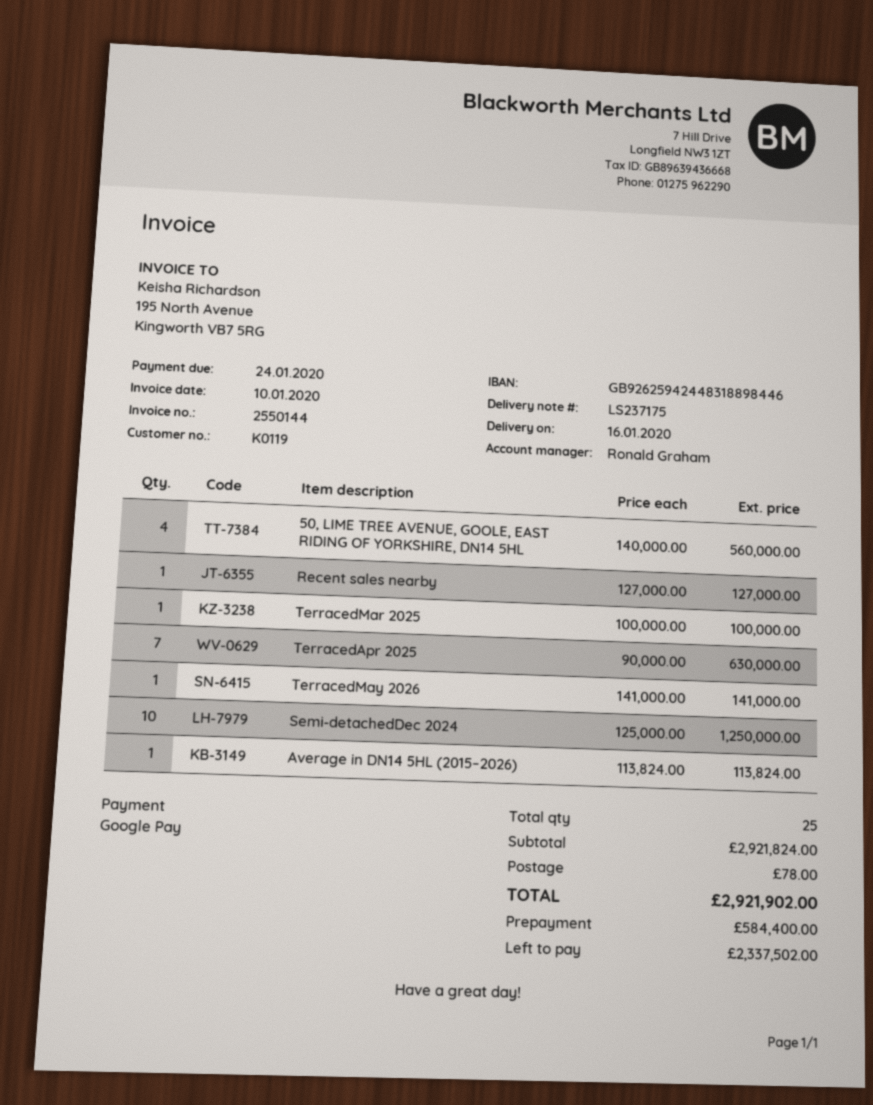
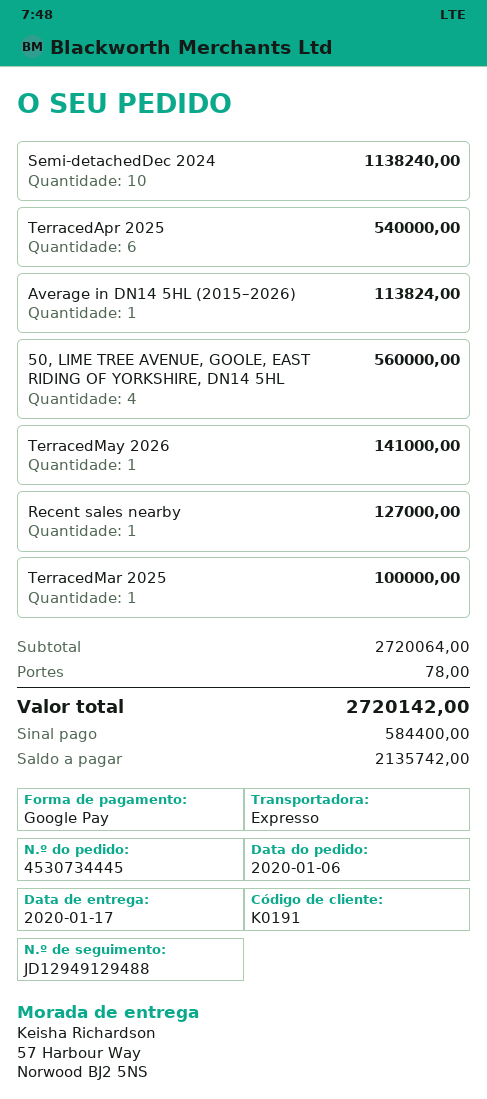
delivery date: 2020-01-16 -> 2020-01-17
customer number: K0119 -> K0191
TerracedApr 2025: 7 for 630000.00 -> 6 for 540000.00
Semi-detachedDec 2024: 10 for 1250000.00 -> 10 for 1138240.00
subtotal: 2921824.00 -> 2720064.00
total: 2921902.00 -> 2720142.00
balance: 2337502.00 -> 2135742.00

